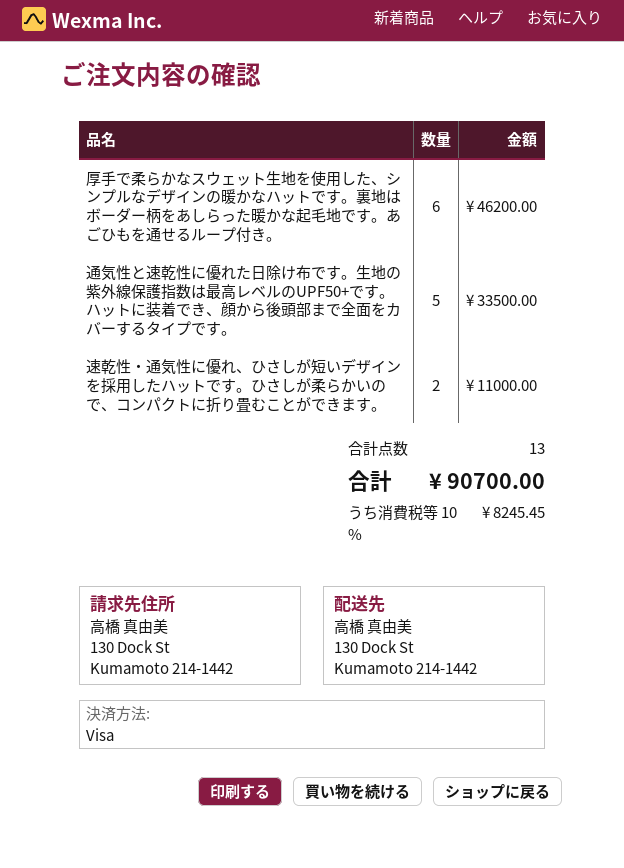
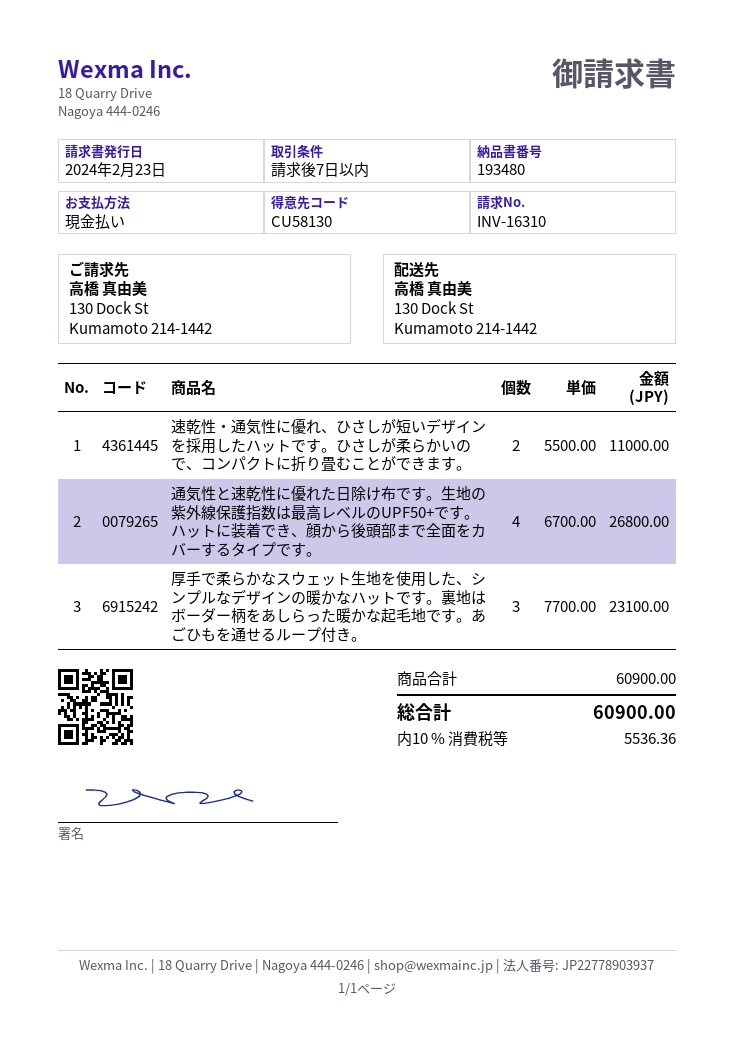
payment method: Visa -> cash
厚手で柔らかなスウェット生地を使用した、シンプルなデザインの暖かなハットです。裏地はボーダー柄をあしらった暖かな起毛地です。あごひもを通せるループ付き。: 6 for 46200.00 -> 3 for 23100.00
通気性と速乾性に優れた日除け布です。生地の紫外線保護指数は最高レベルのUPF50+です。ハットに装着でき、顔から後頭部まで全面をカバーするタイプです。: 5 for 33500.00 -> 4 for 26800.00
tax: 10% = 8245.45 -> 10% = 5536.36
total: 90700.00 -> 60900.00

